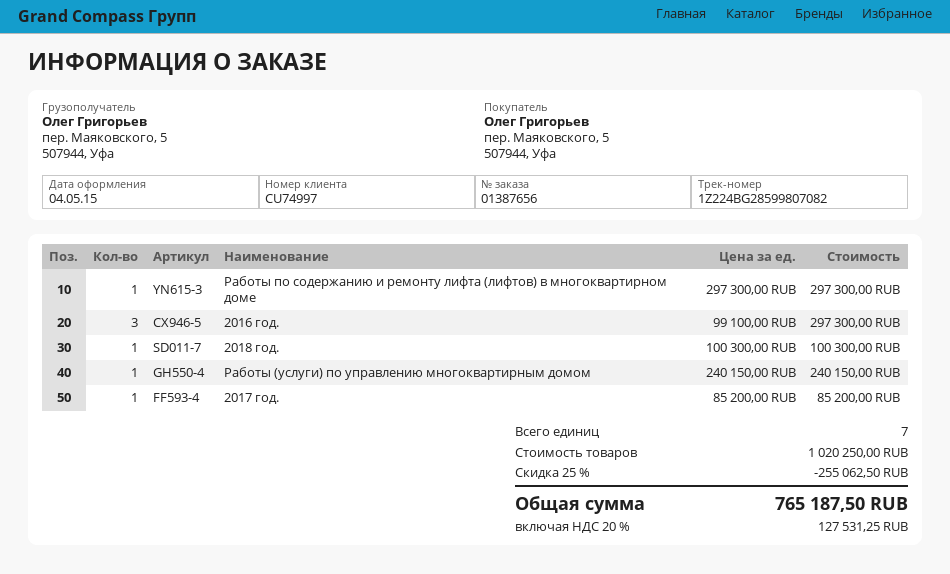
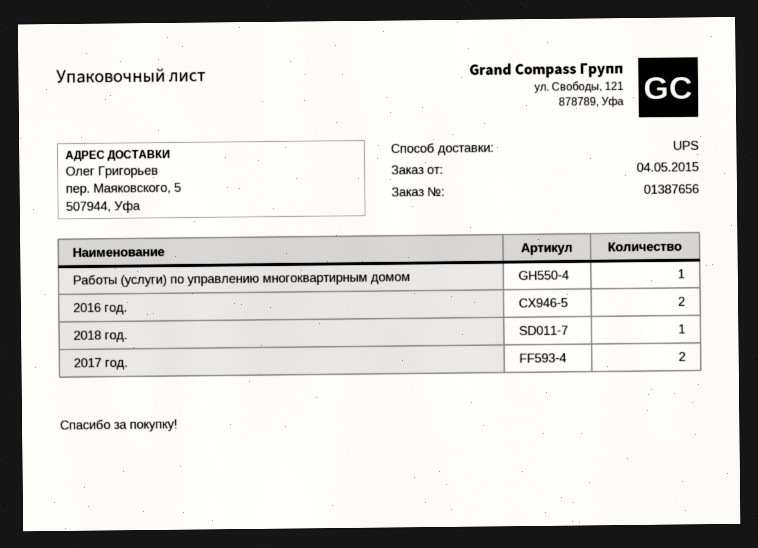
Работы по содержанию и ремонту лифта (лифтов) в многоквартирном доме: 1 -> none
2016 год.: 3 -> 2
2017 год.: 1 -> 2

